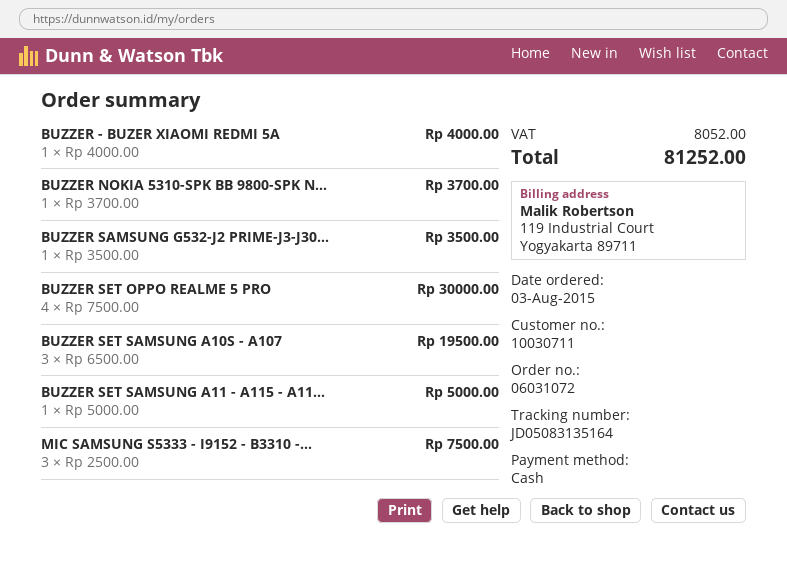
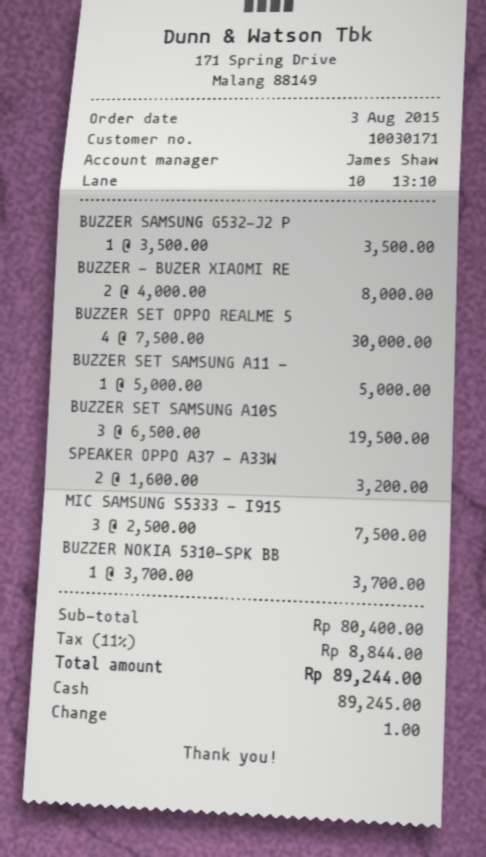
customer number: 10030711 -> 10030171
BUZZER - BUZER XIAOMI REDMI 5A: 1 x 4000.00 = 4000.00 -> 2 x 4000.00 = 8000.00
SPEAKER OPPO A37 - A33W: none -> 2 x 1600.00 = 3200.00
tax: 8052.00 -> 8844.00
total: 81252.00 -> 89244.00

